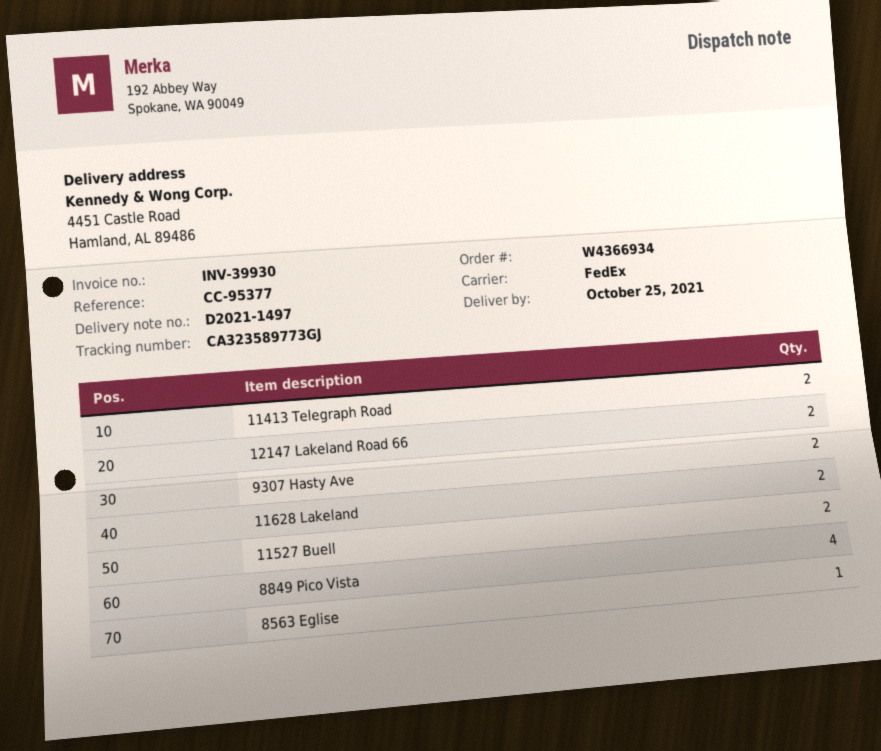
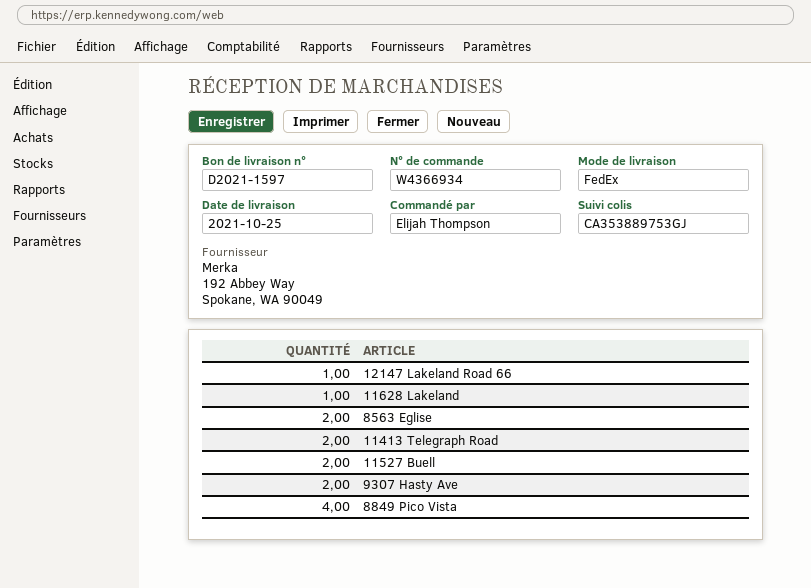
delivery note number: D2021-1497 -> D2021-1597
tracking number: CA323589773GJ -> CA353889753GJ
12147 Lakeland Road 66: 2 -> 1
11628 Lakeland: 2 -> 1
8563 Eglise: 1 -> 2

